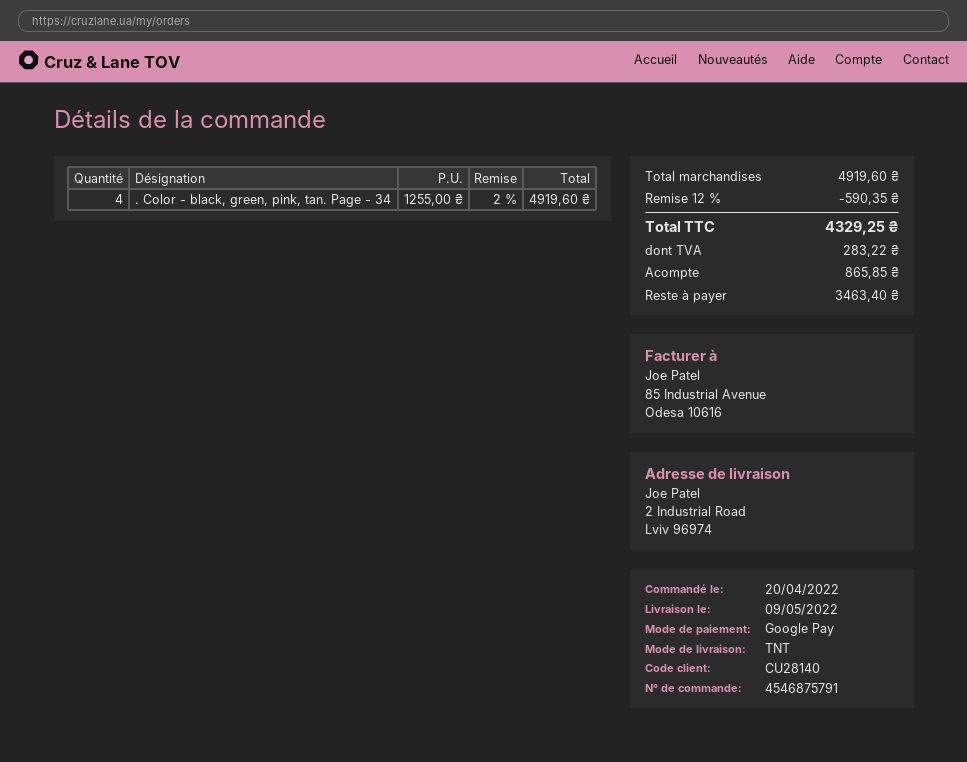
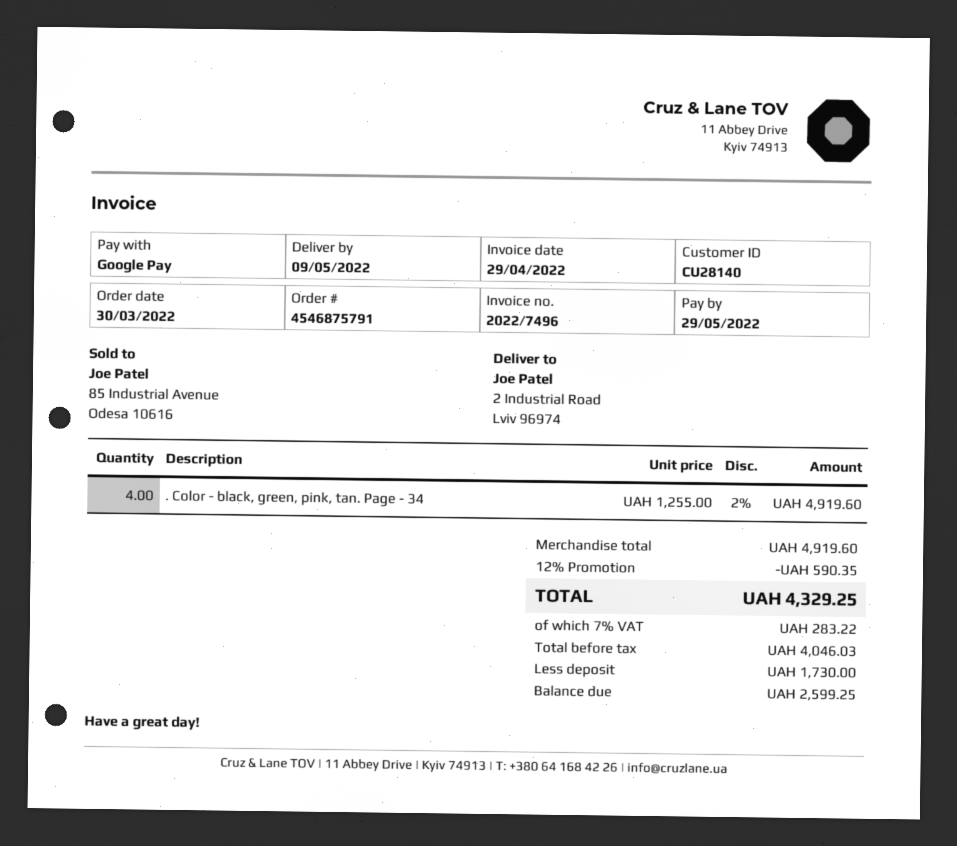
order date: 2022-04-20 -> 2022-03-30
deposit: 865.85 -> 1730.00
balance: 3463.40 -> 2599.25

